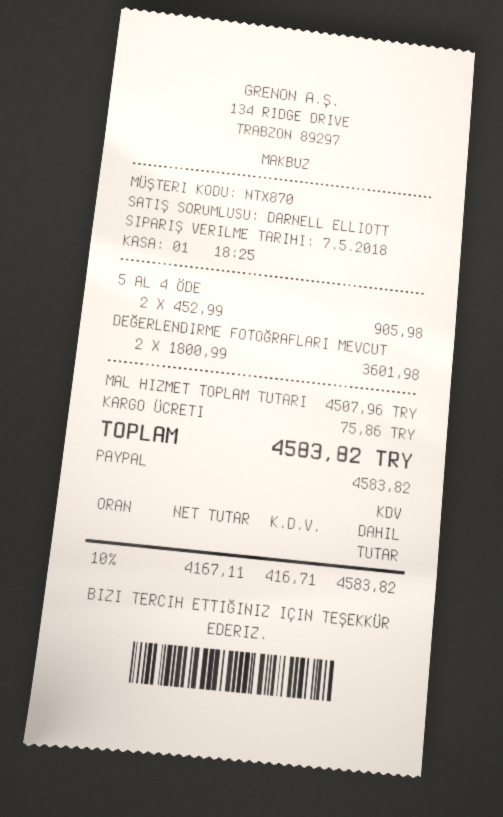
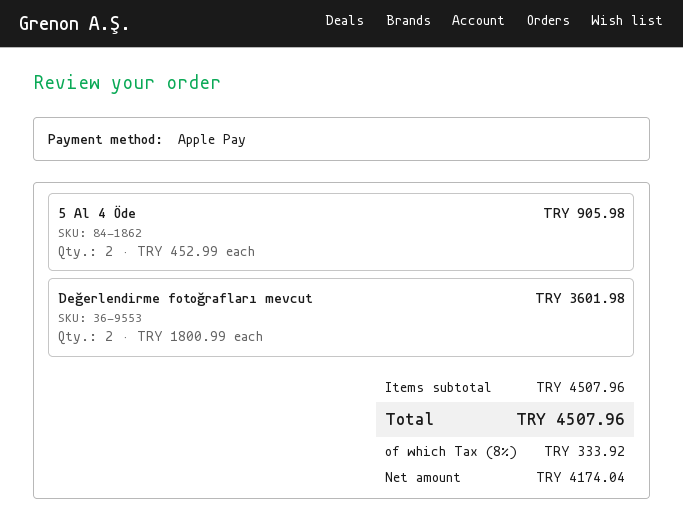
payment method: PayPal -> Apple Pay
shipping: 75.86 -> none
net: 4167.11 -> 4174.04
tax: 10% = 416.71 -> 8% = 333.92
total: 4583.82 -> 4507.96

